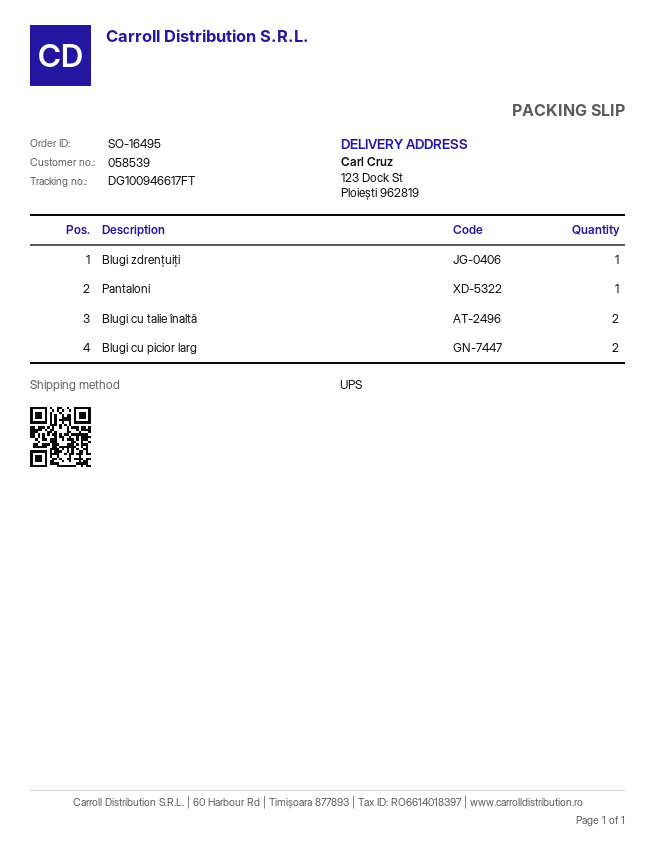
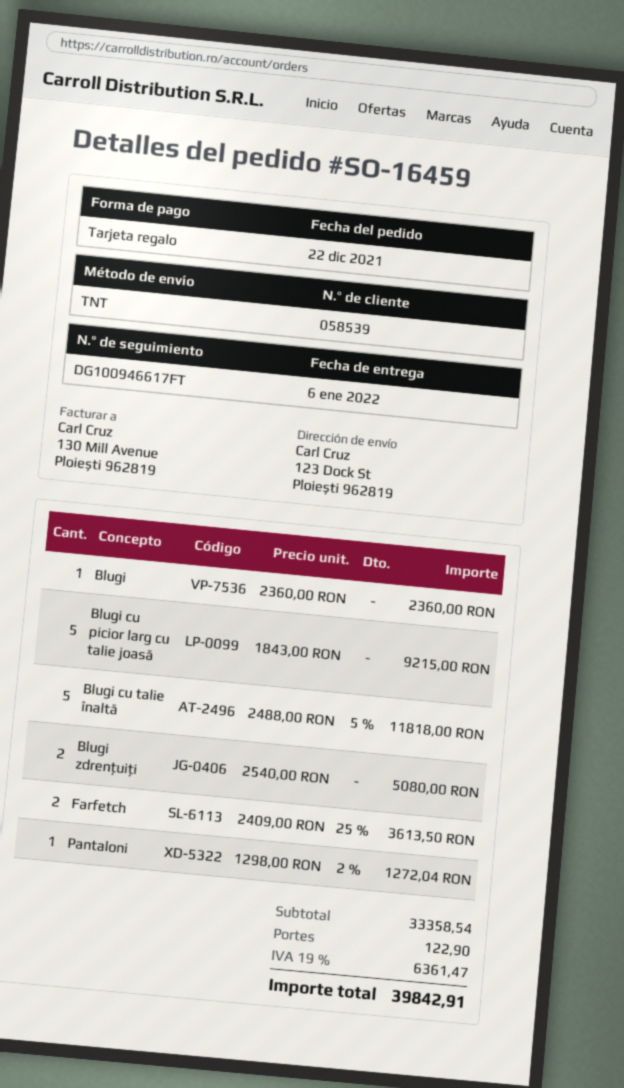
order number: SO-16495 -> SO-16459
shipping method: UPS -> TNT
Blugi zdrențuiți: 1 -> 2
Blugi cu talie înaltă: 2 -> 5
Blugi cu picior larg: 2 -> none
Blugi: none -> 1
Blugi cu picior larg cu talie joasă: none -> 5
Farfetch: none -> 2

